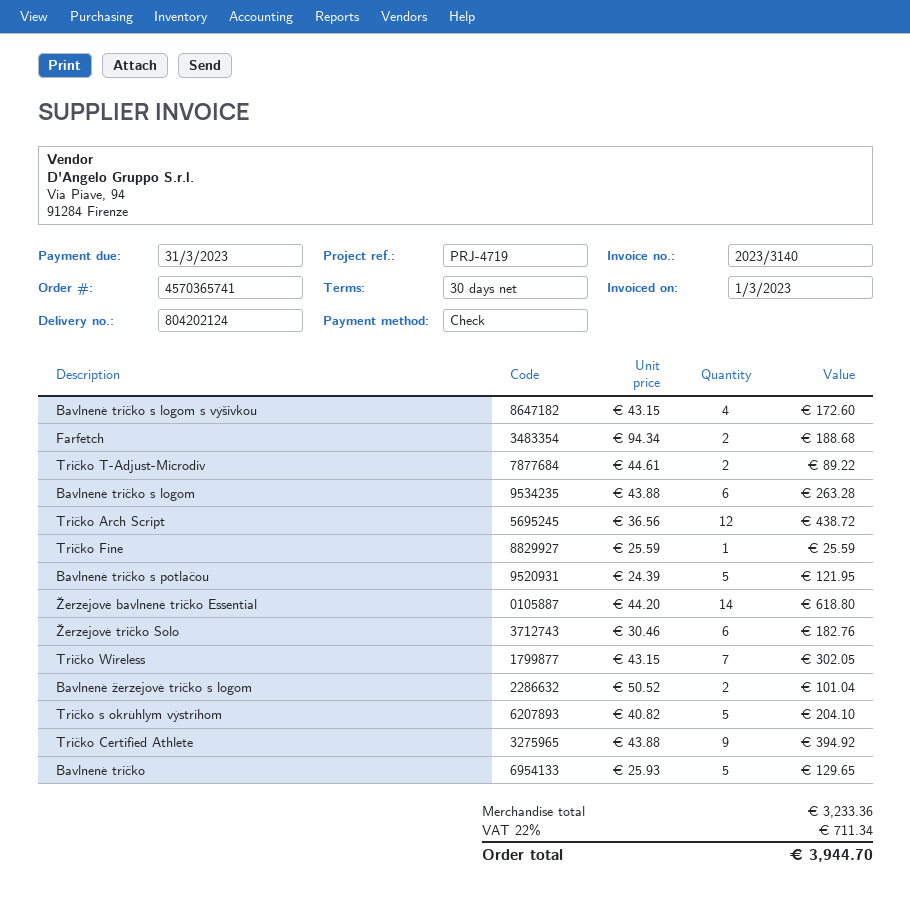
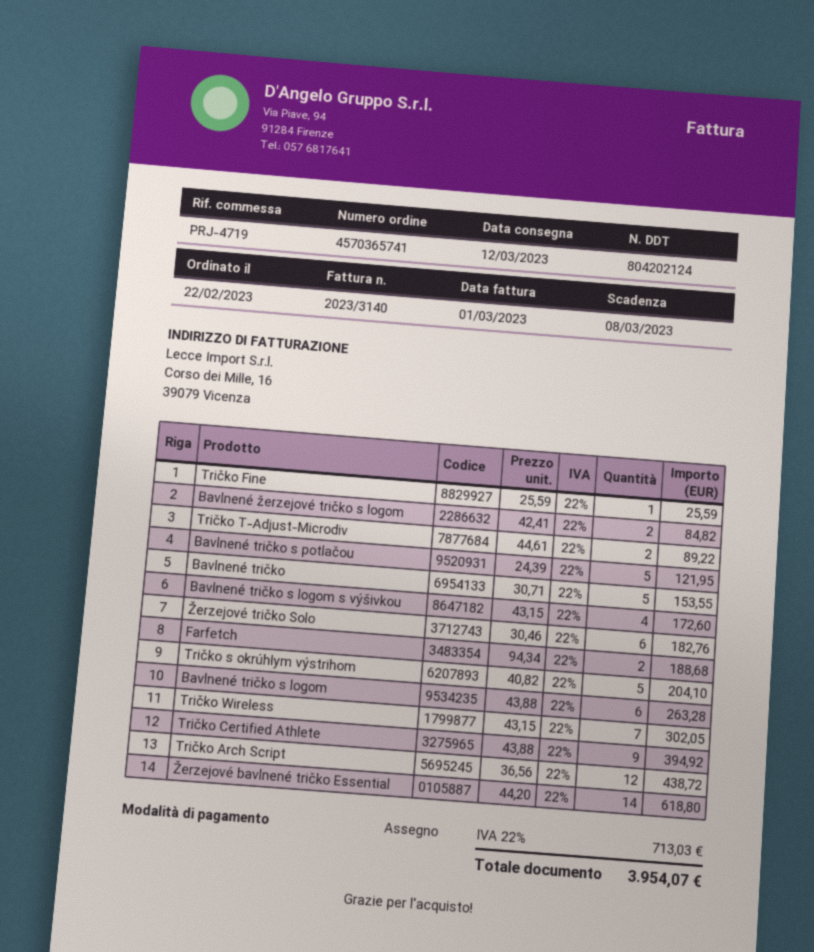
due date: 2023-03-31 -> 2023-03-08
Bavlnené žerzejové tričko s logom: 2 x 50.52 = 101.04 -> 2 x 42.41 = 84.82
Bavlnené tričko: 5 x 25.93 = 129.65 -> 5 x 30.71 = 153.55
tax: 22% = 711.34 -> 22% = 713.03
total: 3944.70 -> 3954.07

